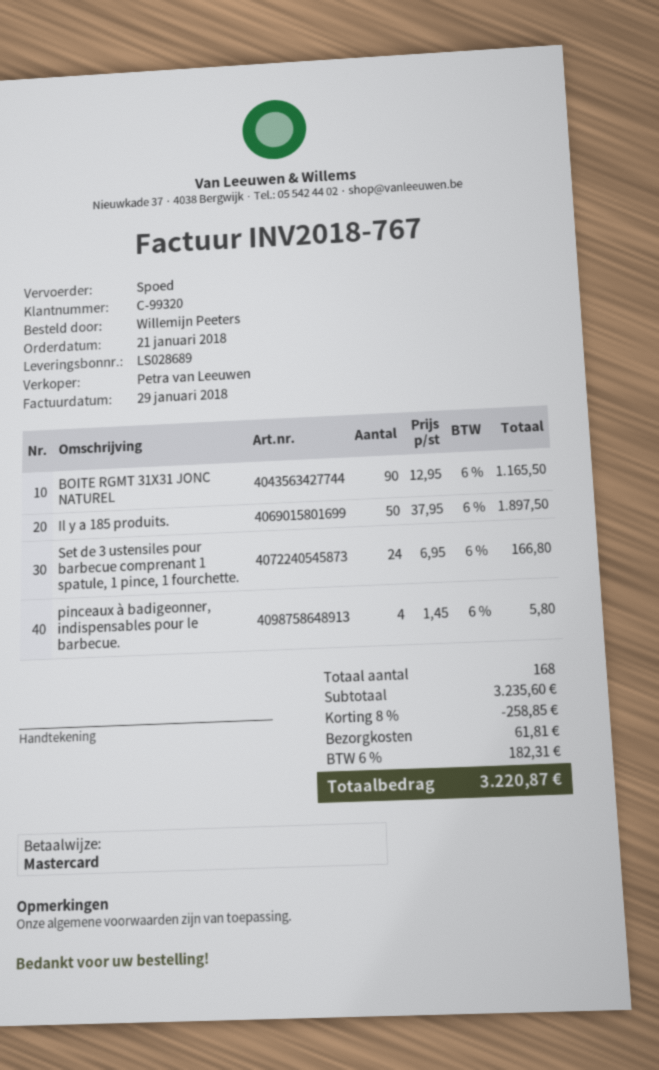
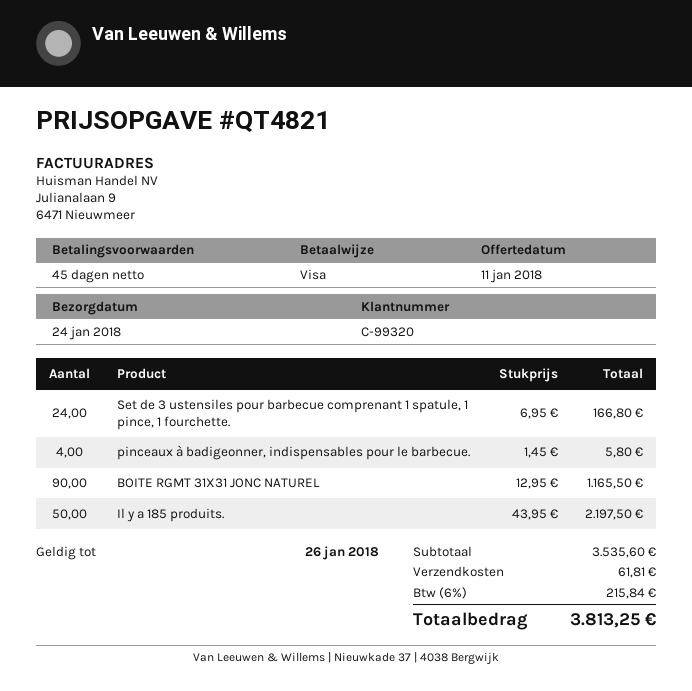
payment method: Mastercard -> Visa
Il y a 185 produits.: 50 x 37.95 = 1897.50 -> 50 x 43.95 = 2197.50
subtotal: 3235.60 -> 3535.60
discount: 8% = 258.85 -> none
tax: 6% = 182.31 -> 6% = 215.84
total: 3220.87 -> 3813.25

